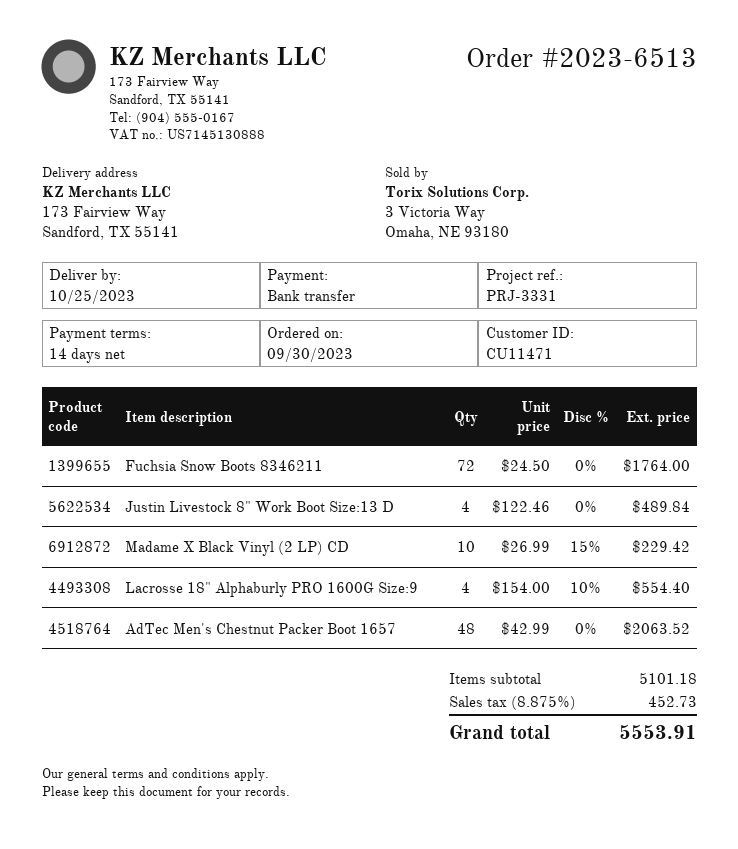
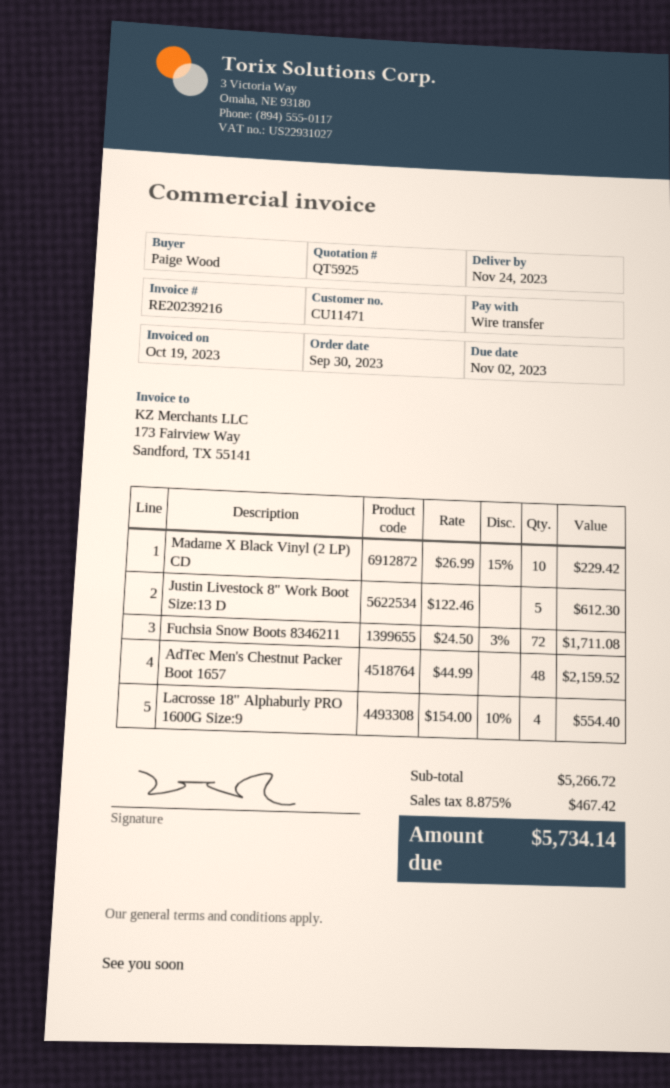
delivery date: 2023-10-25 -> 2023-11-24
Fuchsia Snow Boots 8346211: 72 x 24.50 = 1764.00 -> 72 x 24.50 - 3% = 1711.08
Justin Livestock 8" Work Boot Size:13 D: 4 x 122.46 = 489.84 -> 5 x 122.46 = 612.30
AdTec Men's Chestnut Packer Boot 1657: 48 x 42.99 = 2063.52 -> 48 x 44.99 = 2159.52
subtotal: 5101.18 -> 5266.72
tax: 8.875% = 452.73 -> 8.875% = 467.42
total: 5553.91 -> 5734.14

